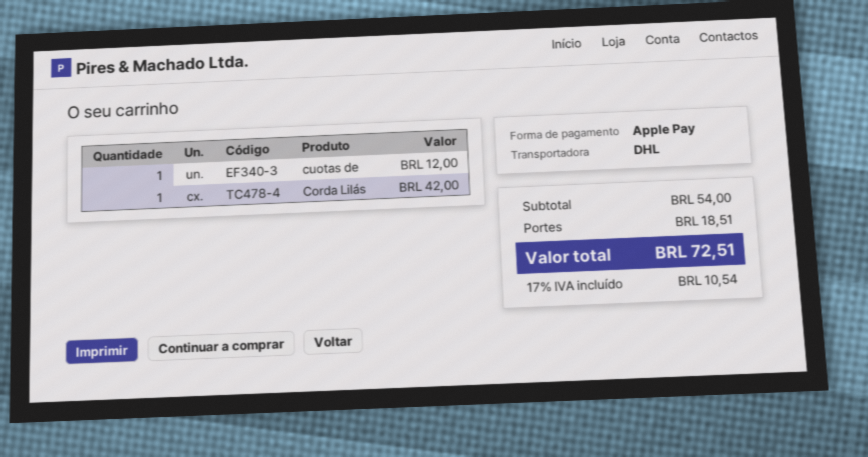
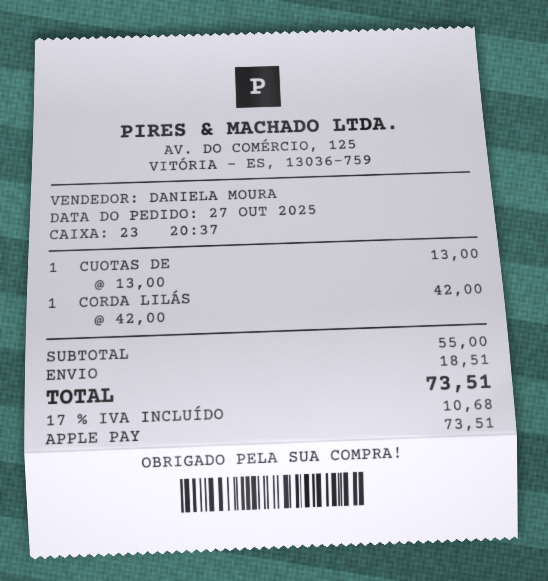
cuotas de: 1 for 12.00 -> 1 for 13.00
subtotal: 54.00 -> 55.00
tax: 17% = 10.54 -> 17% = 10.68
total: 72.51 -> 73.51

